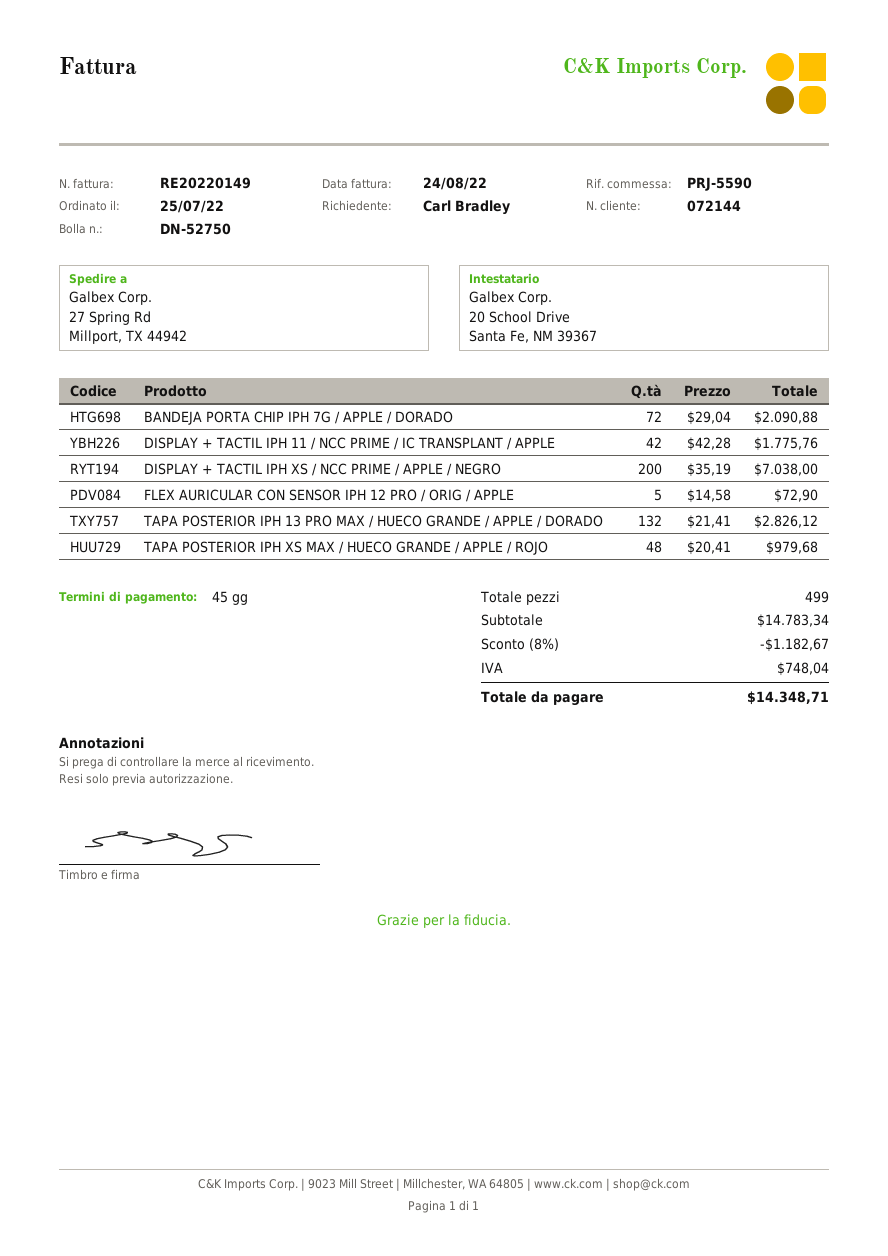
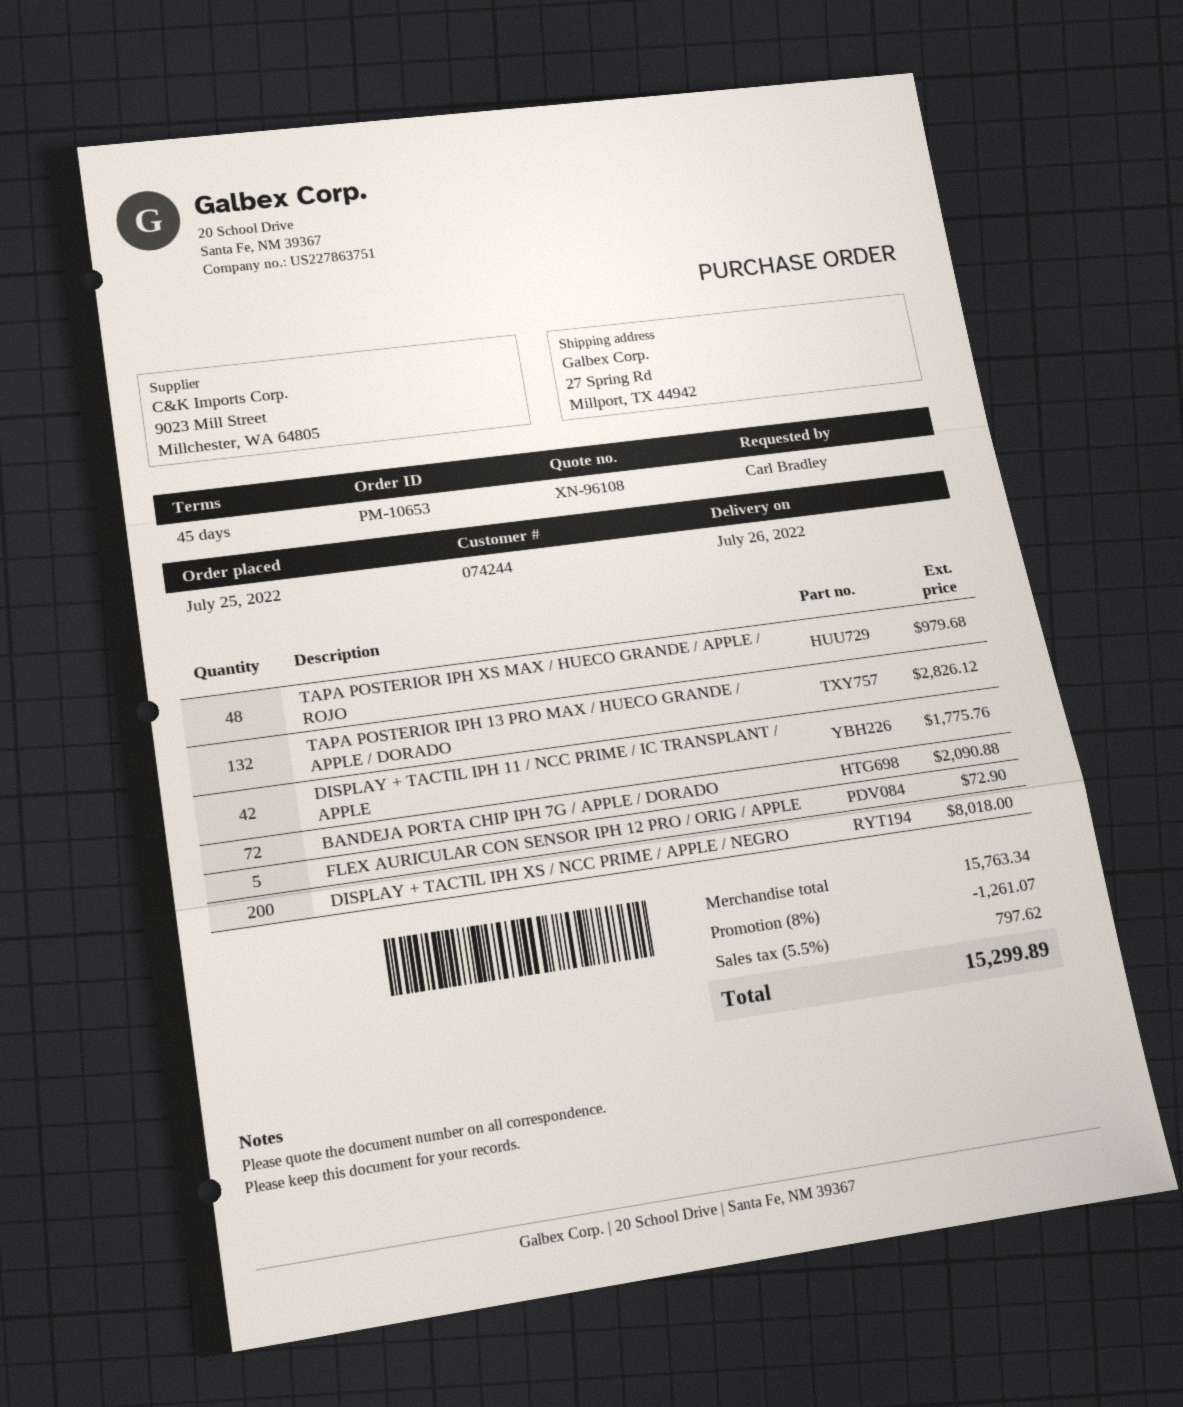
customer number: 072144 -> 074244
DISPLAY + TACTIL IPH XS / NCC PRIME / APPLE / NEGRO: 200 for 7038.00 -> 200 for 8018.00
subtotal: 14783.34 -> 15763.34
discount: 8% = 1182.67 -> 8% = 1261.07
tax: 748.04 -> 797.62
total: 14348.71 -> 15299.89

